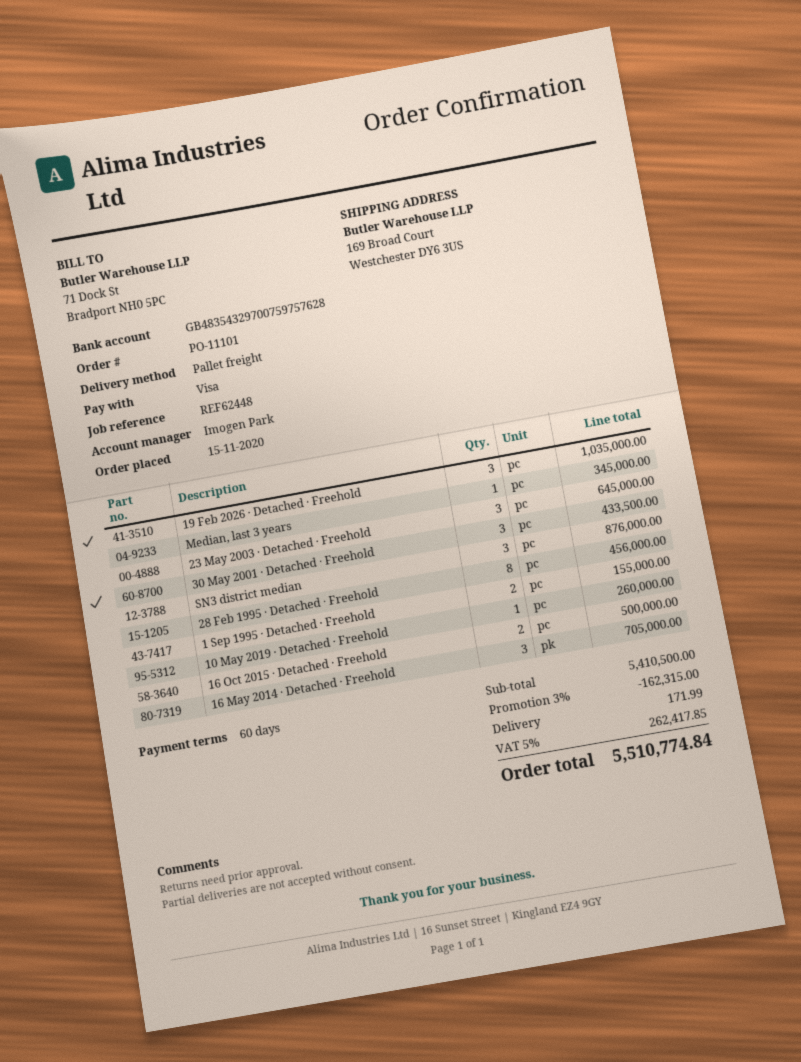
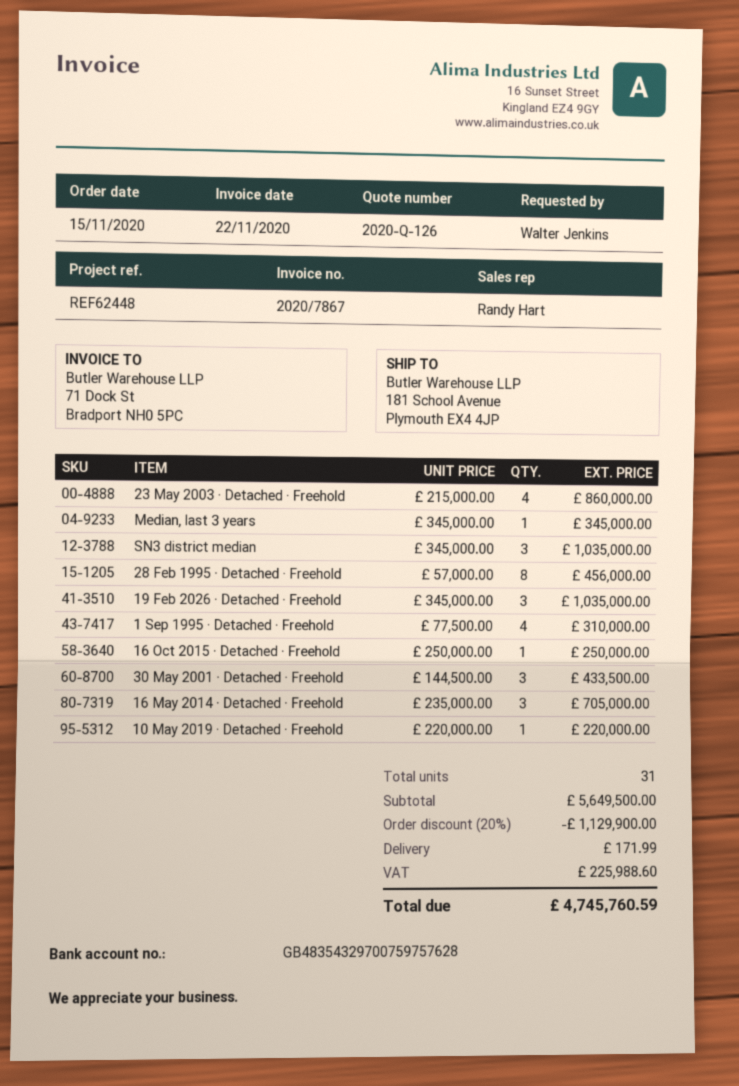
sales rep: Imogen Park -> Randy Hart
ship to: 169 Broad Court, Westchester DY6 3US -> 181 School Avenue, Plymouth EX4 4JP
23 May 2003 · Detached · Freehold: 3 for 645000.00 -> 4 for 860000.00
SN3 district median: 3 for 876000.00 -> 3 for 1035000.00
1 Sep 1995 · Detached · Freehold: 2 for 155000.00 -> 4 for 310000.00
10 May 2019 · Detached · Freehold: 1 for 260000.00 -> 1 for 220000.00
16 Oct 2015 · Detached · Freehold: 2 for 500000.00 -> 1 for 250000.00
subtotal: 5410500.00 -> 5649500.00
discount: 3% = 162315.00 -> 20% = 1129900.00
tax: 262417.85 -> 225988.60
total: 5510774.84 -> 4745760.59

